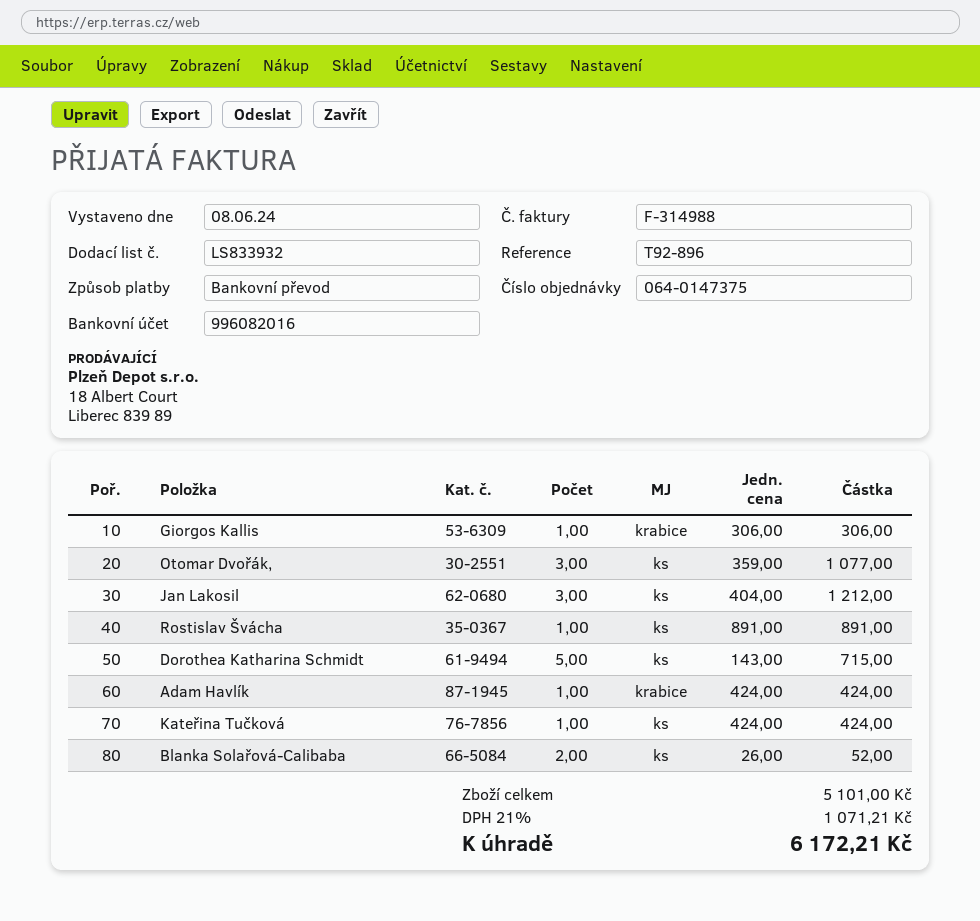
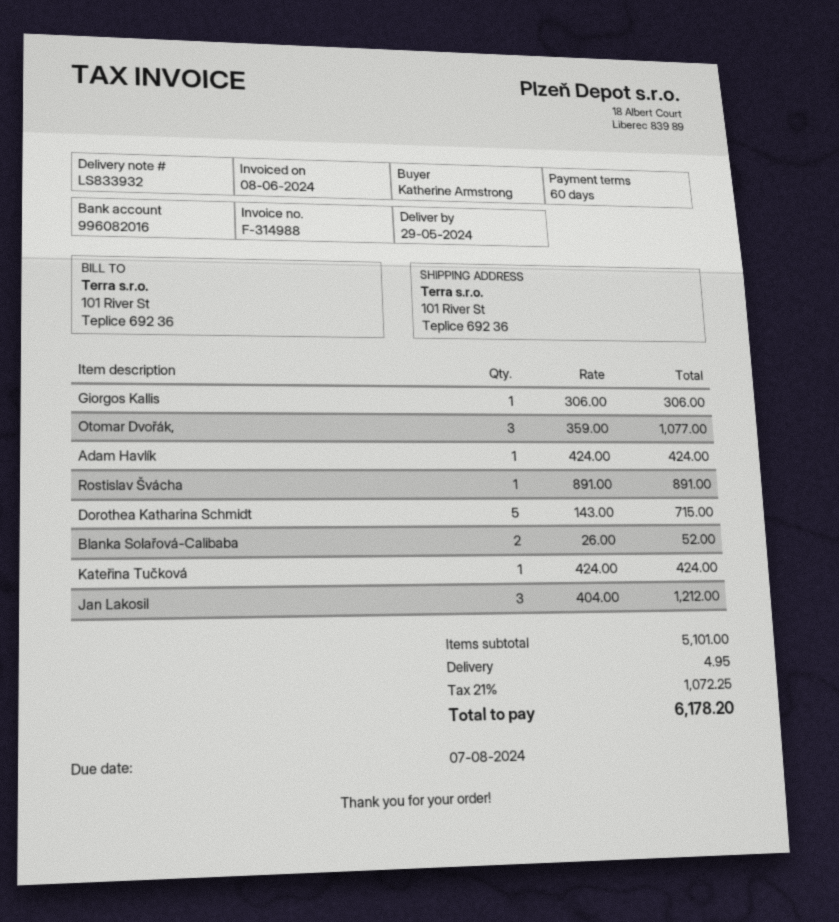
shipping: none -> 4.95
tax: 21% = 1071.21 -> 21% = 1072.25
total: 6172.21 -> 6178.20

